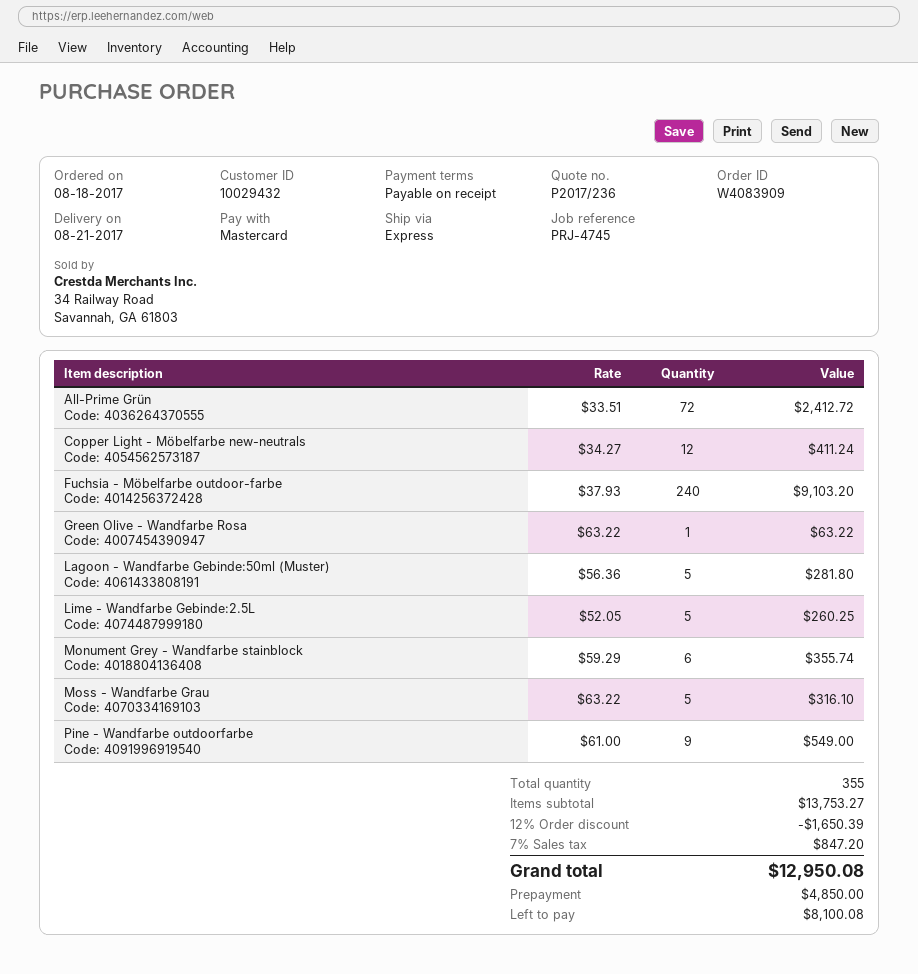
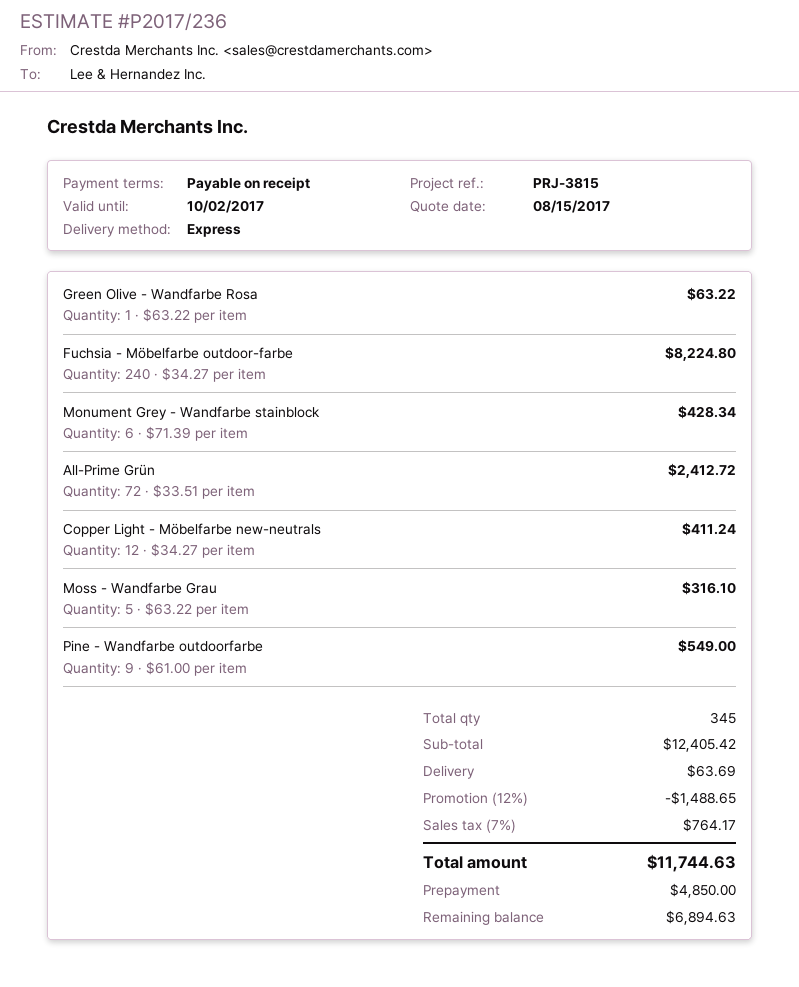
reference: PRJ-4745 -> PRJ-3815
Fuchsia - Möbelfarbe outdoor-farbe: 240 x 37.93 = 9103.20 -> 240 x 34.27 = 8224.80
Lagoon - Wandfarbe Gebinde:50ml (Muster): 5 x 56.36 = 281.80 -> none
Lime - Wandfarbe Gebinde:2.5L: 5 x 52.05 = 260.25 -> none
Monument Grey - Wandfarbe stainblock: 6 x 59.29 = 355.74 -> 6 x 71.39 = 428.34
total quantity: 355 -> 345
subtotal: 13753.27 -> 12405.42
discount: 12% = 1650.39 -> 12% = 1488.65
shipping: none -> 63.69
tax: 7% = 847.20 -> 7% = 764.17
total: 12950.08 -> 11744.63
balance: 8100.08 -> 6894.63

